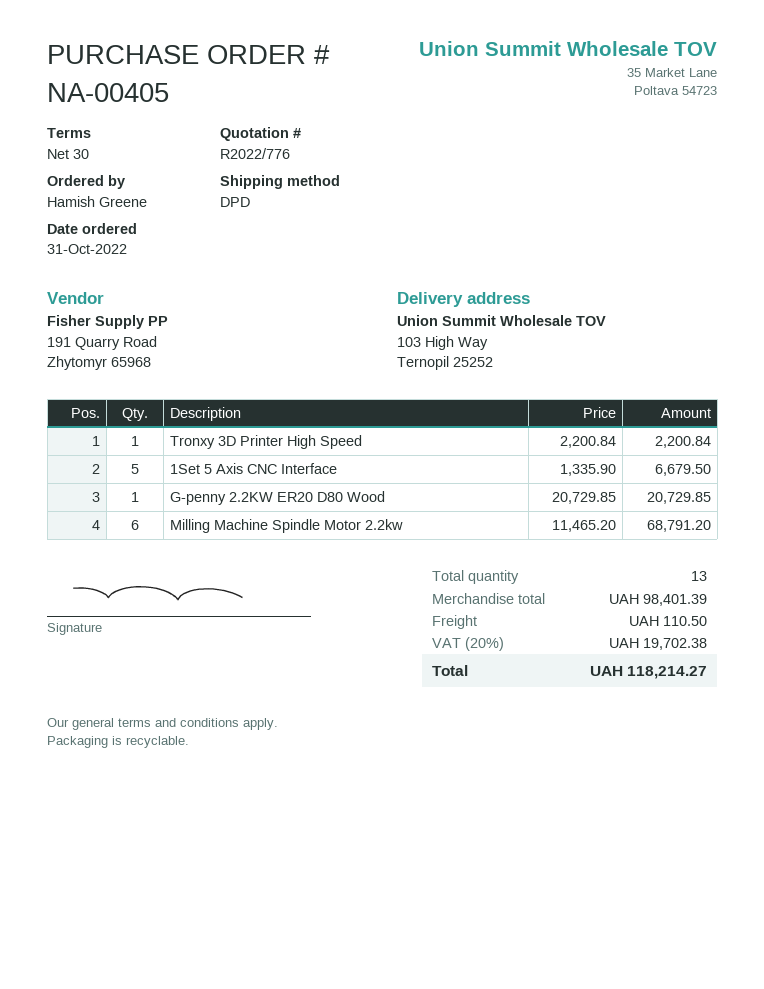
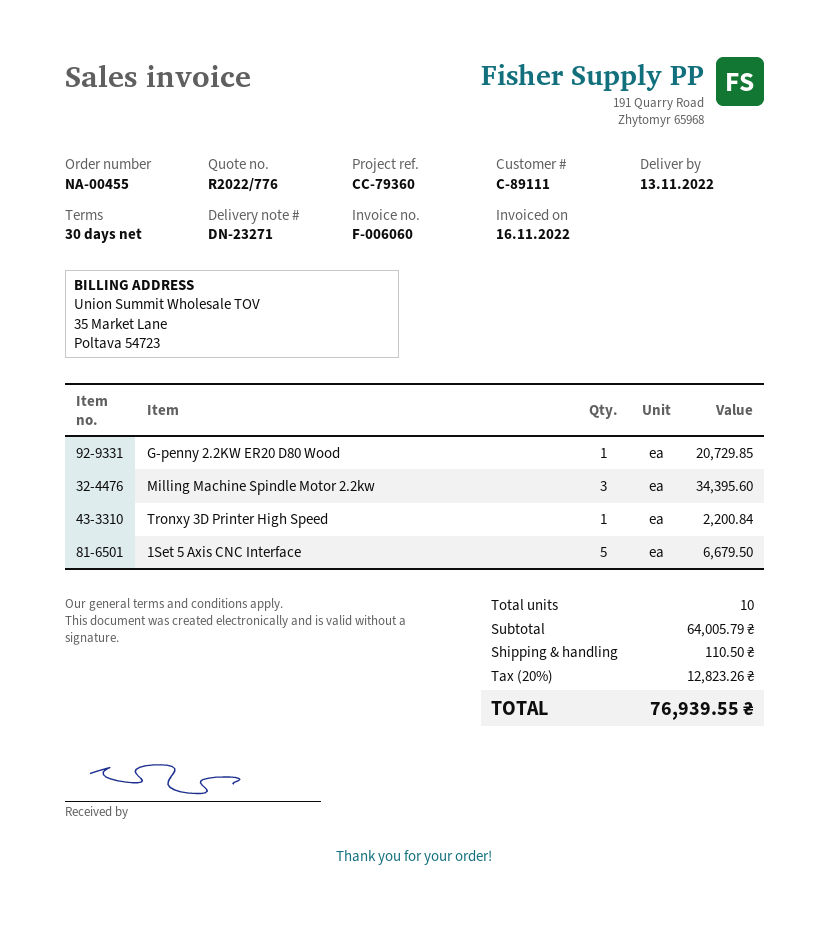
order number: NA-00405 -> NA-00455
Milling Machine Spindle Motor 2.2kw: 6 for 68791.20 -> 3 for 34395.60
total quantity: 13 -> 10
subtotal: 98401.39 -> 64005.79
tax: 20% = 19702.38 -> 20% = 12823.26
total: 118214.27 -> 76939.55

